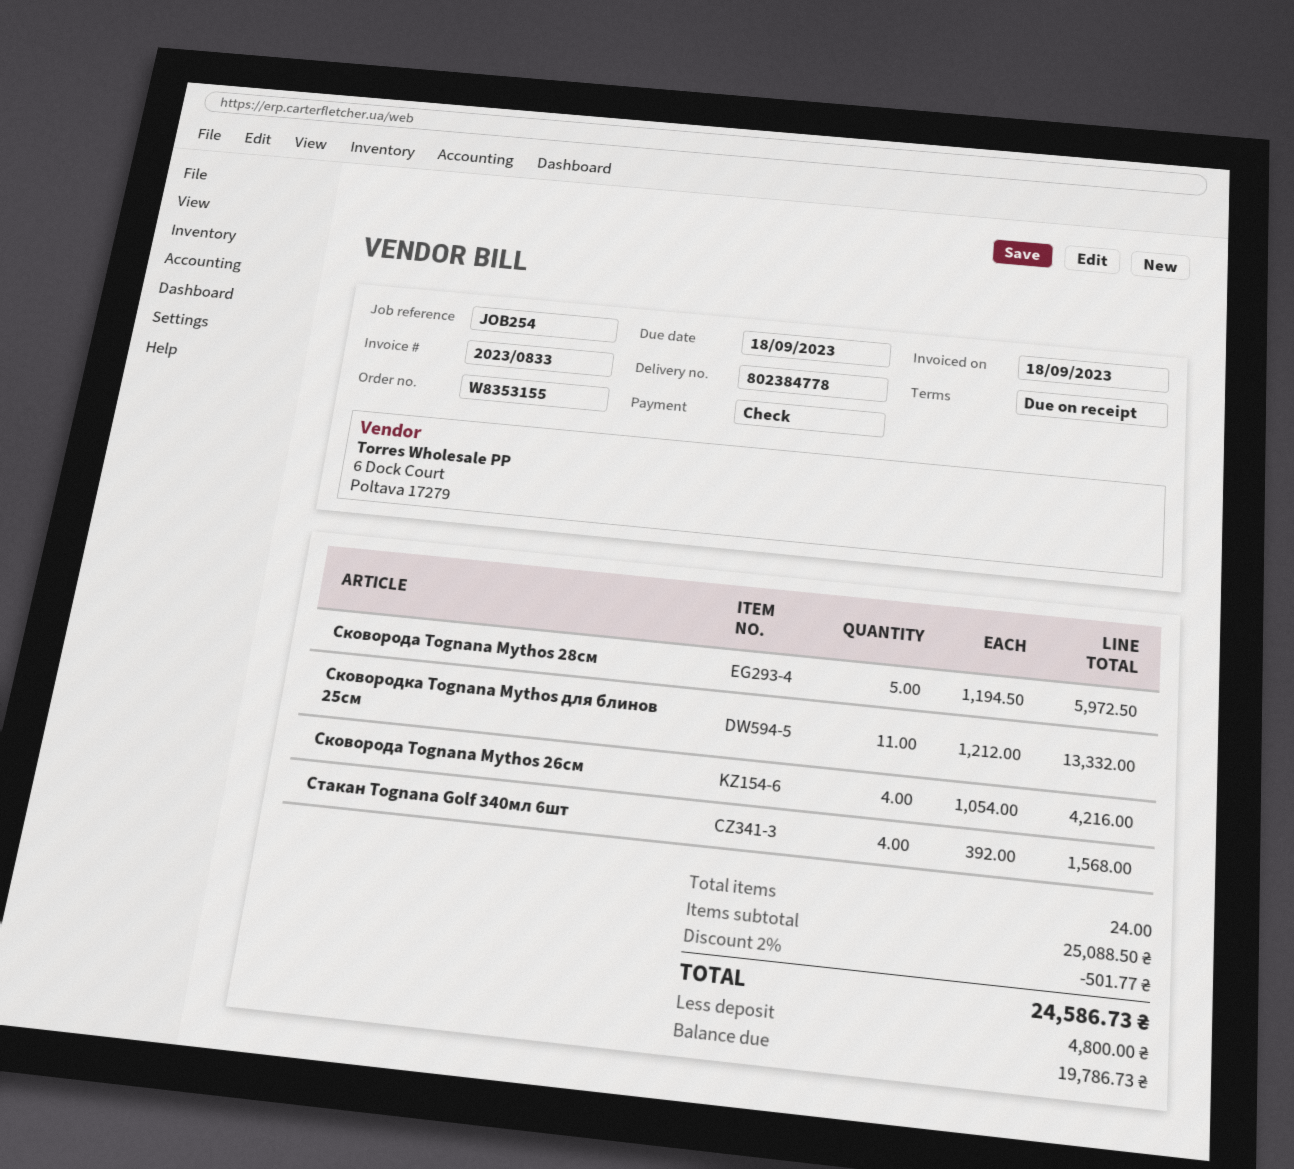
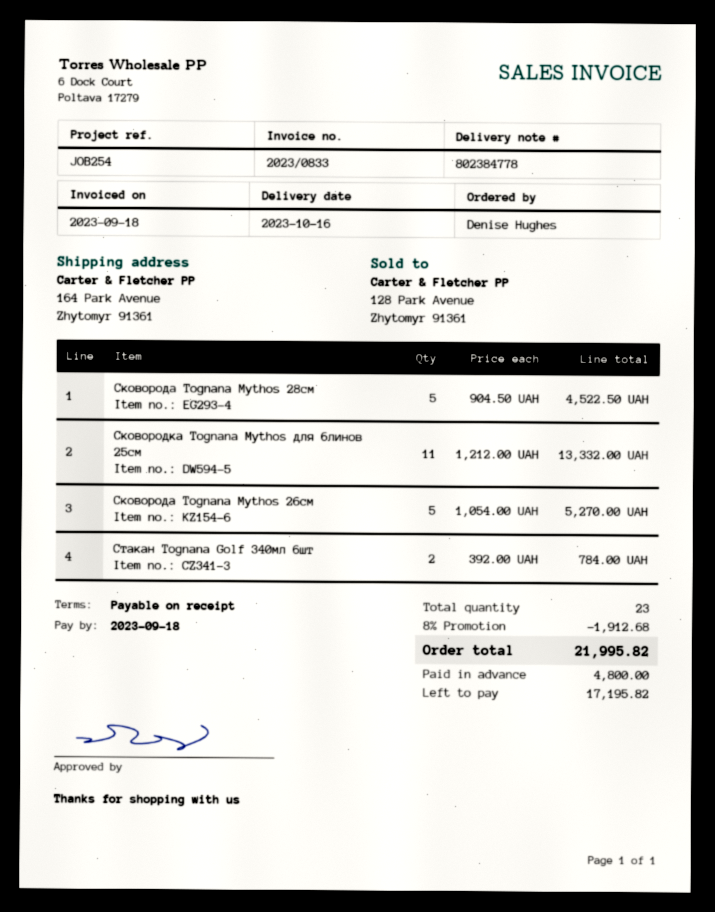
Сковорода Tognana Mythos 28см: 5 x 1194.50 = 5972.50 -> 5 x 904.50 = 4522.50
Сковорода Tognana Mythos 26см: 4 x 1054.00 = 4216.00 -> 5 x 1054.00 = 5270.00
Стакан Tognana Golf 340мл 6шт: 4 x 392.00 = 1568.00 -> 2 x 392.00 = 784.00
total quantity: 24 -> 23
discount: 2% = 501.77 -> 8% = 1912.68
total: 24586.73 -> 21995.82
balance: 19786.73 -> 17195.82

